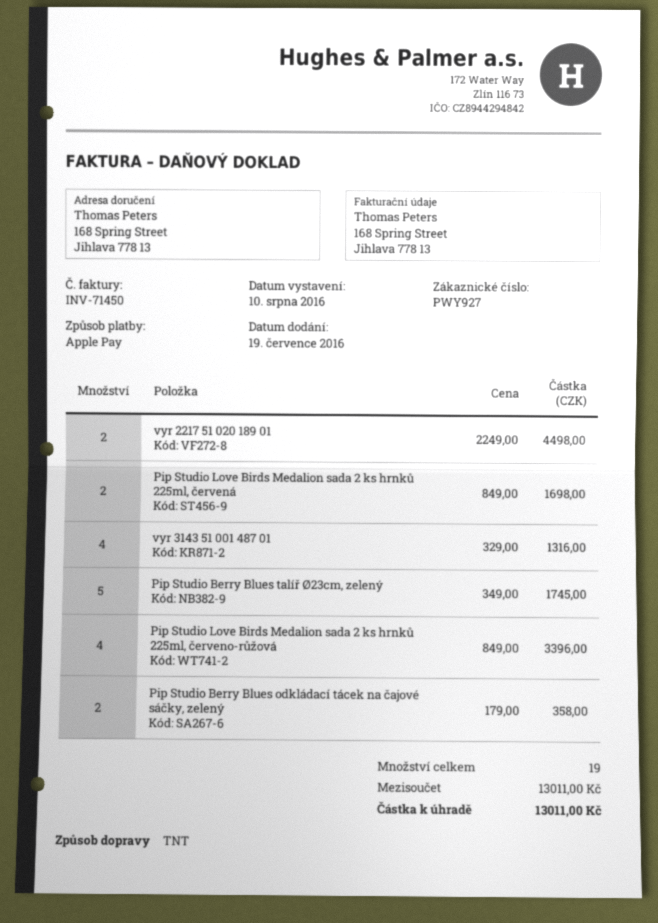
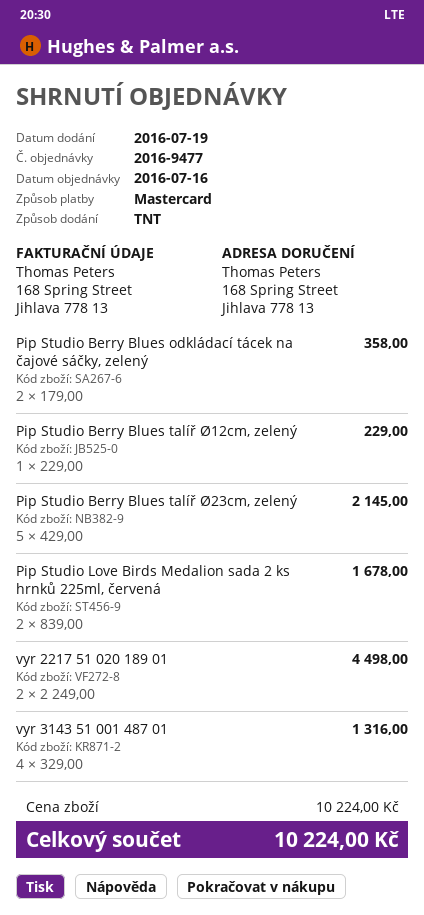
payment method: Apple Pay -> Mastercard
Pip Studio Love Birds Medalion sada 2 ks hrnků 225ml, červená: 2 x 849.00 = 1698.00 -> 2 x 839.00 = 1678.00
Pip Studio Berry Blues talíř Ø23cm, zelený: 5 x 349.00 = 1745.00 -> 5 x 429.00 = 2145.00
Pip Studio Love Birds Medalion sada 2 ks hrnků 225ml, červeno-růžová: 4 x 849.00 = 3396.00 -> none
Pip Studio Berry Blues talíř Ø12cm, zelený: none -> 1 x 229.00 = 229.00
subtotal: 13011.00 -> 10224.00
total: 13011.00 -> 10224.00

